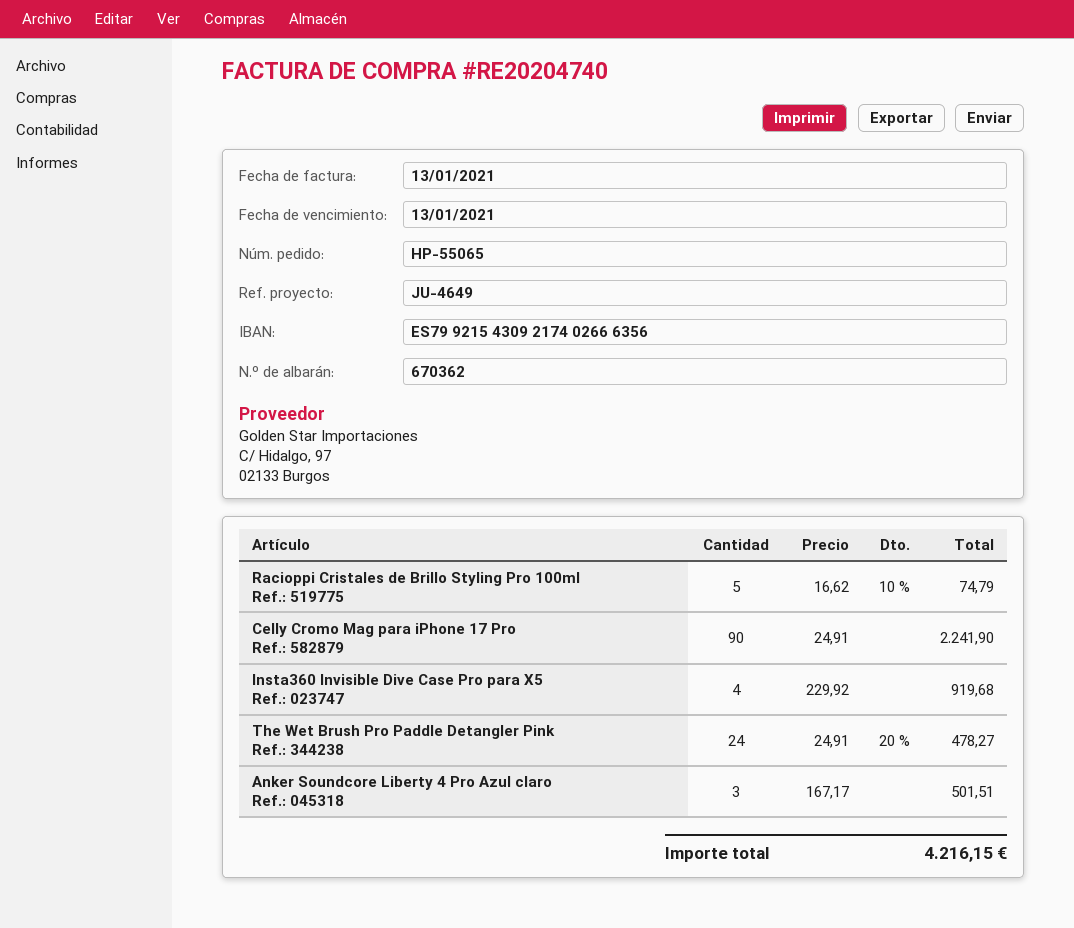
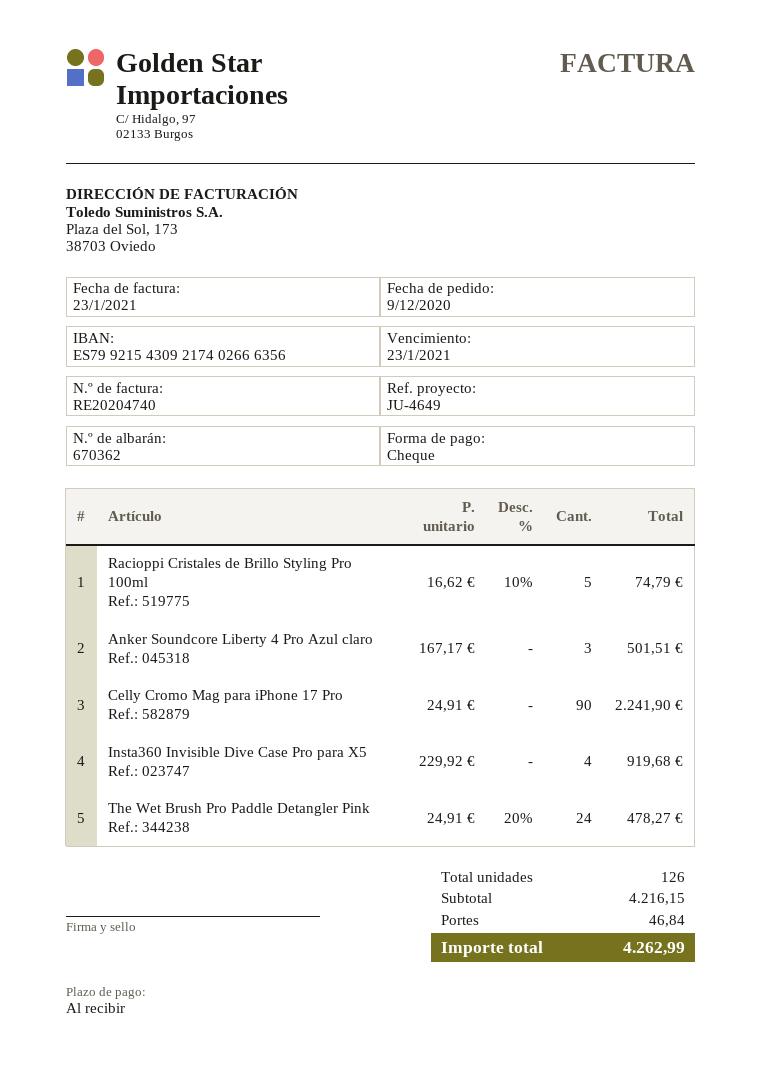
invoice date: 2021-01-13 -> 2021-01-23
due date: 2021-01-13 -> 2021-01-23
shipping: none -> 46.84
total: 4216.15 -> 4262.99

